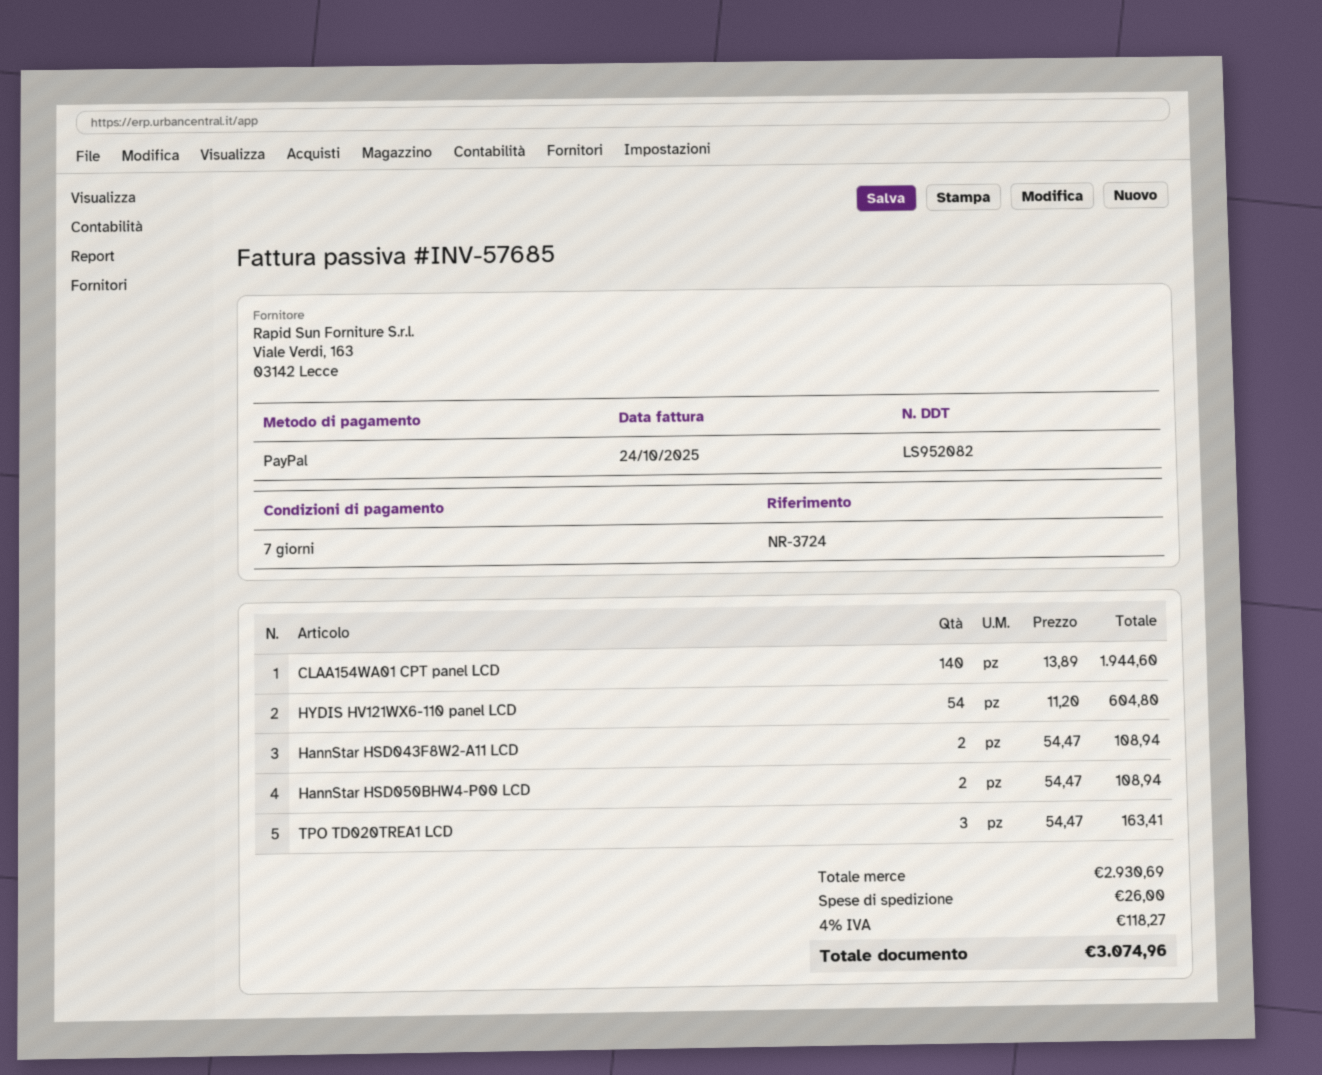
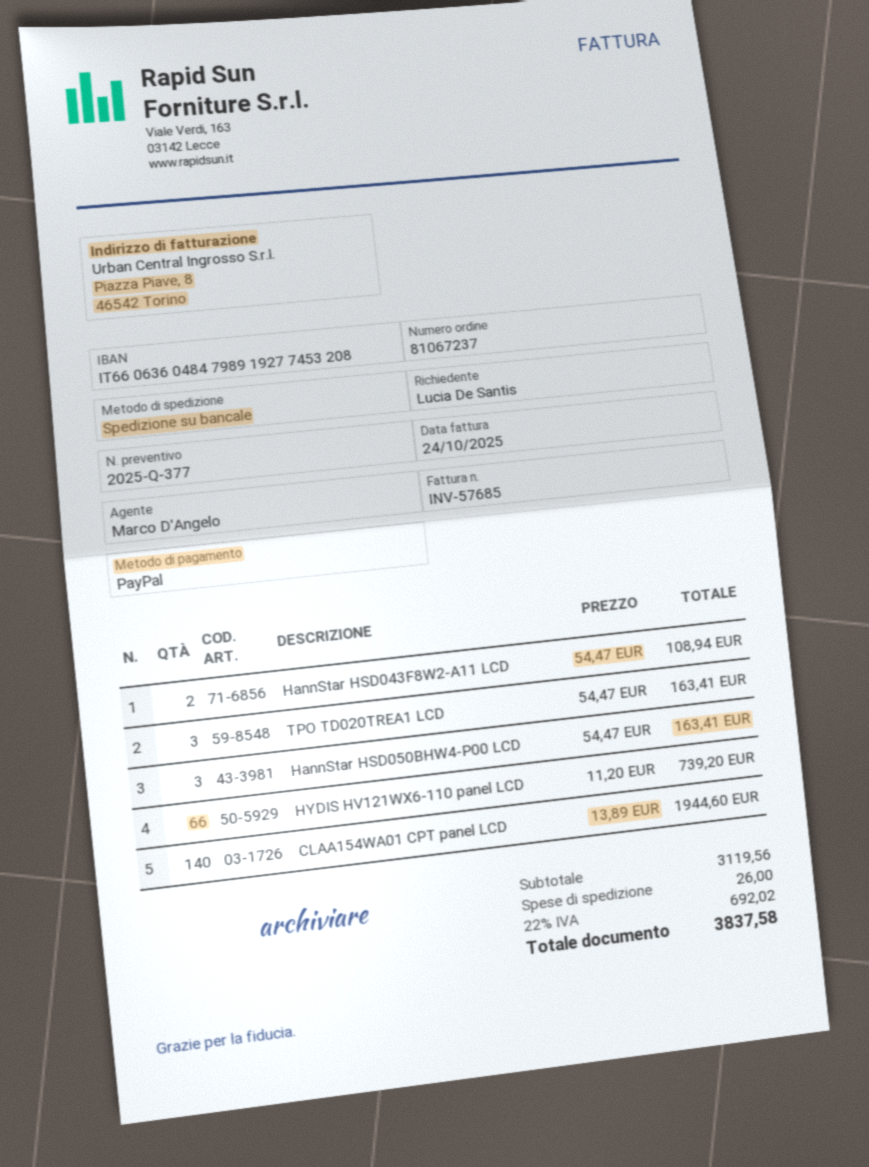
HYDIS HV121WX6-110 panel LCD: 54 x 11.20 = 604.80 -> 66 x 11.20 = 739.20
HannStar HSD050BHW4-P00 LCD: 2 x 54.47 = 108.94 -> 3 x 54.47 = 163.41
subtotal: 2930.69 -> 3119.56
tax: 4% = 118.27 -> 22% = 692.02
total: 3074.96 -> 3837.58

